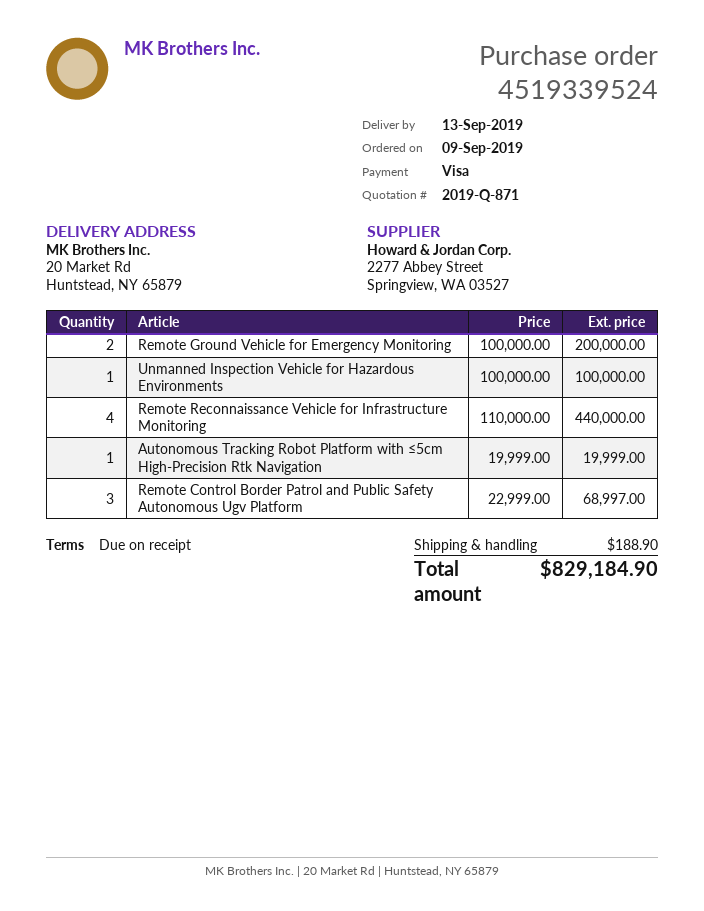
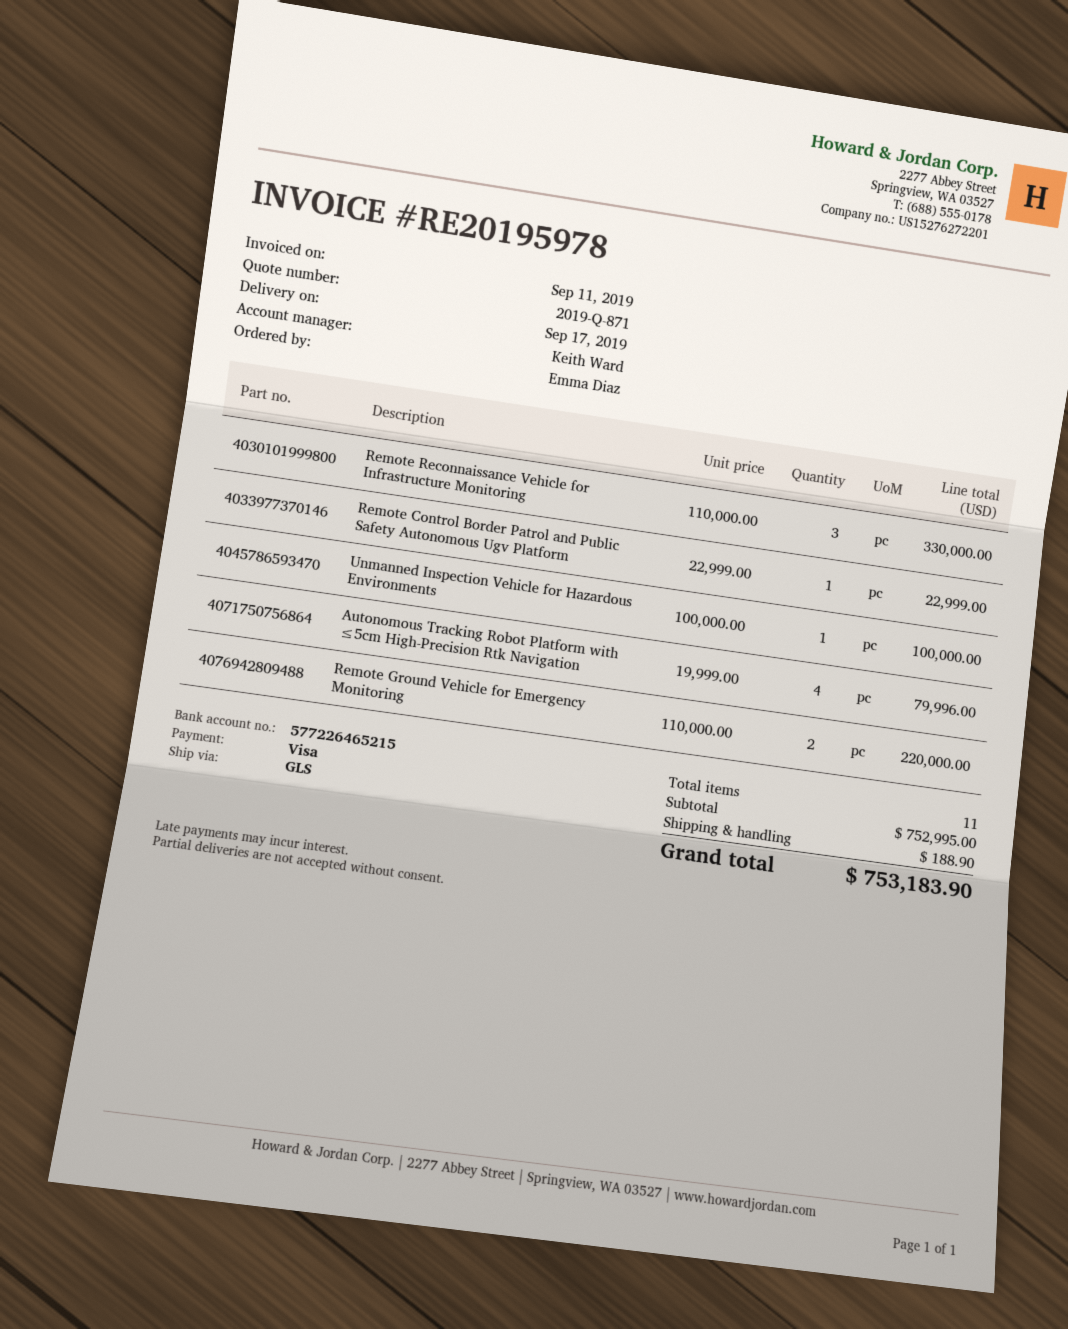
delivery date: 2019-09-13 -> 2019-09-17
Remote Ground Vehicle for Emergency Monitoring: 2 x 100000.00 = 200000.00 -> 2 x 110000.00 = 220000.00
Remote Reconnaissance Vehicle for Infrastructure Monitoring: 4 x 110000.00 = 440000.00 -> 3 x 110000.00 = 330000.00
Autonomous Tracking Robot Platform with ≤5cm High-Precision Rtk Navigation: 1 x 19999.00 = 19999.00 -> 4 x 19999.00 = 79996.00
Remote Control Border Patrol and Public Safety Autonomous Ugv Platform: 3 x 22999.00 = 68997.00 -> 1 x 22999.00 = 22999.00
total: 829184.90 -> 753183.90

